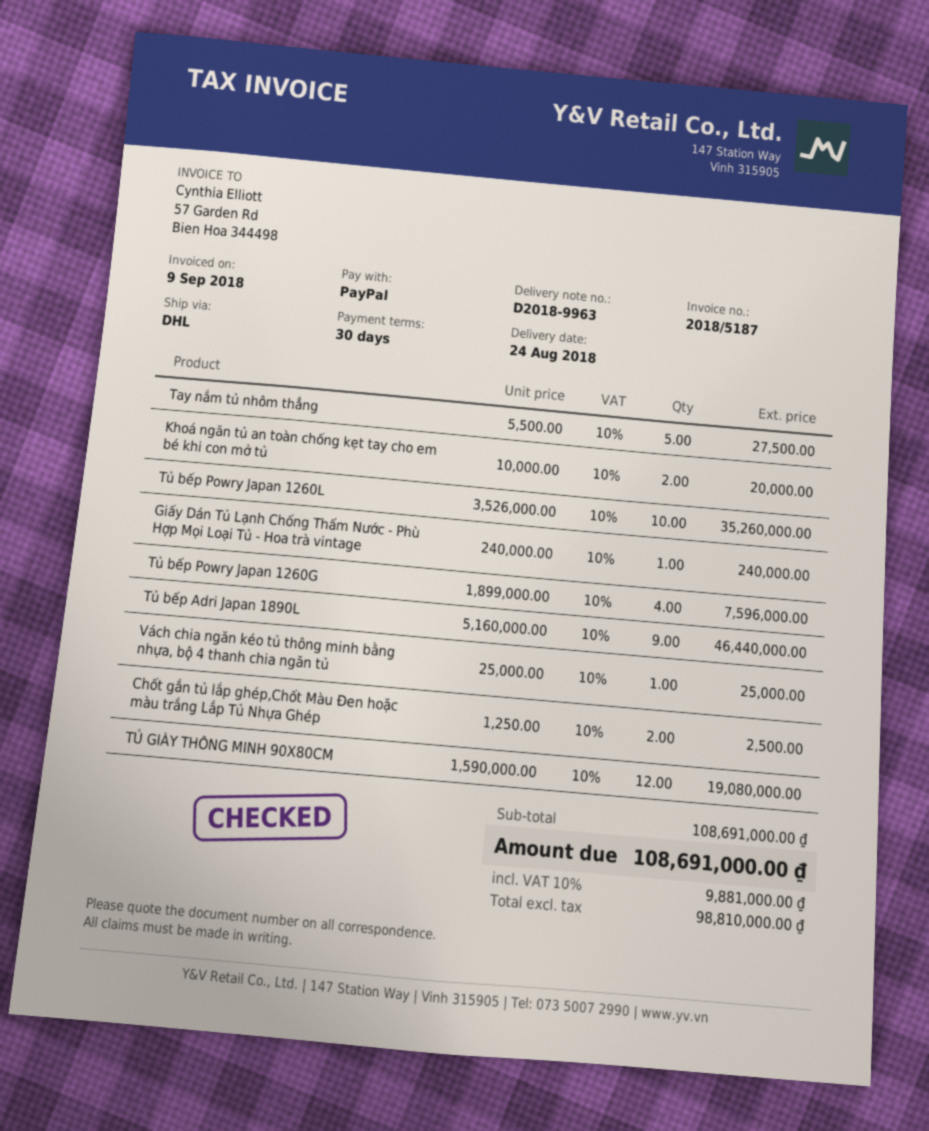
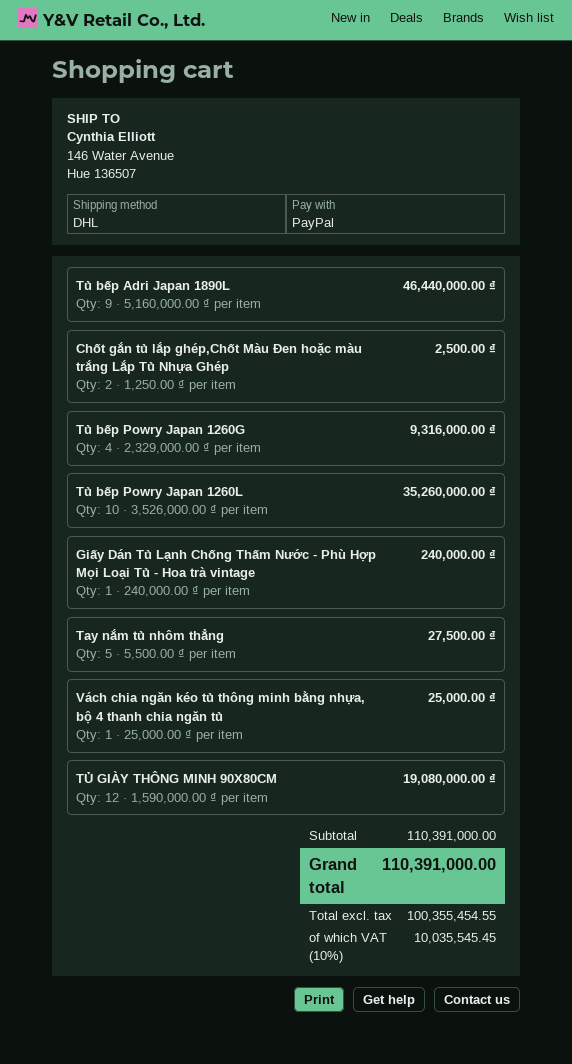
Khoá ngăn tủ an toàn chống kẹt tay cho em bé khi con mở tủ: 2 x 10000.00 = 20000.00 -> none
Tủ bếp Powry Japan 1260G: 4 x 1899000.00 = 7596000.00 -> 4 x 2329000.00 = 9316000.00
subtotal: 108691000.00 -> 110391000.00
net: 98810000.00 -> 100355454.55
tax: 10% = 9881000.00 -> 10% = 10035545.45
total: 108691000.00 -> 110391000.00

